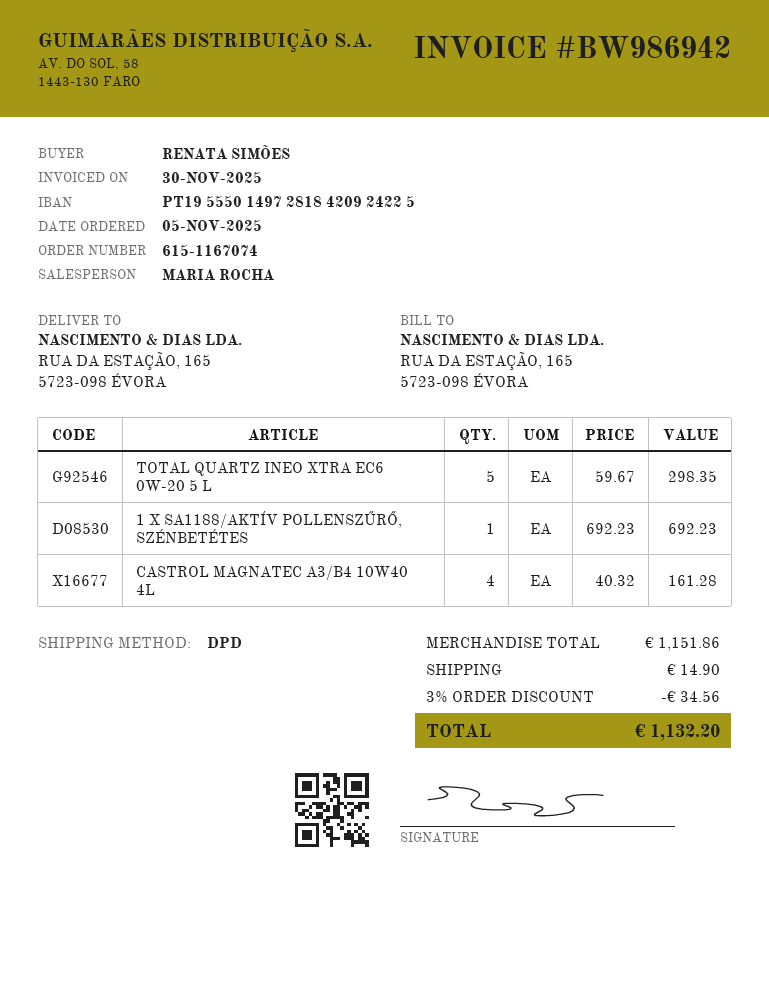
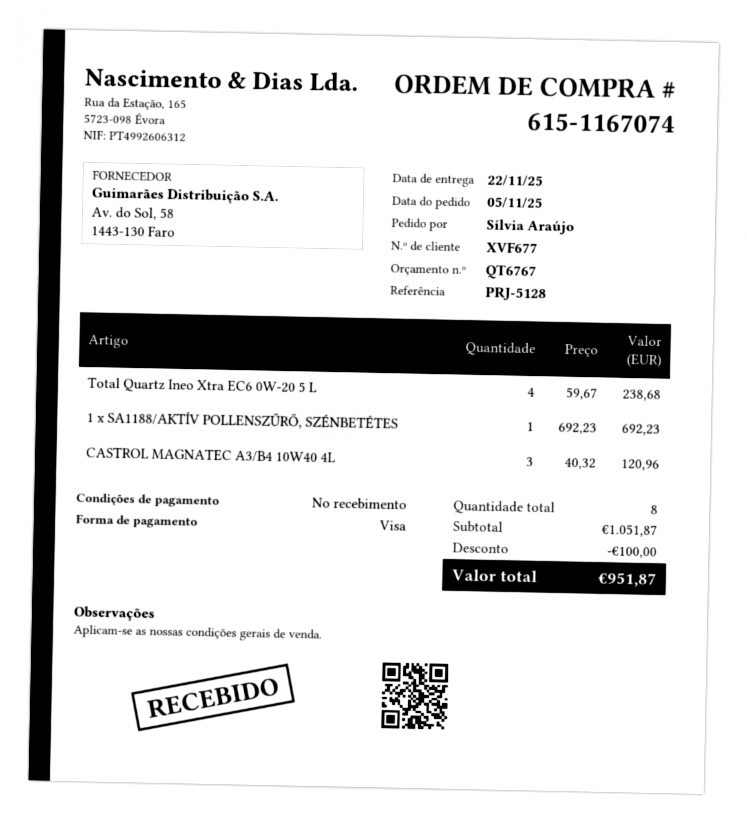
ordered by: RENATA SIMÕES -> Sílvia Araújo
TOTAL QUARTZ INEO XTRA EC6 0W-20 5 L: 5 x 59.67 = 298.35 -> 4 x 59.67 = 238.68
CASTROL MAGNATEC A3/B4 10W40 4L: 4 x 40.32 = 161.28 -> 3 x 40.32 = 120.96
subtotal: 1151.86 -> 1051.87
discount: 34.56 -> 100.00
shipping: 14.90 -> none
total: 1132.20 -> 951.87

